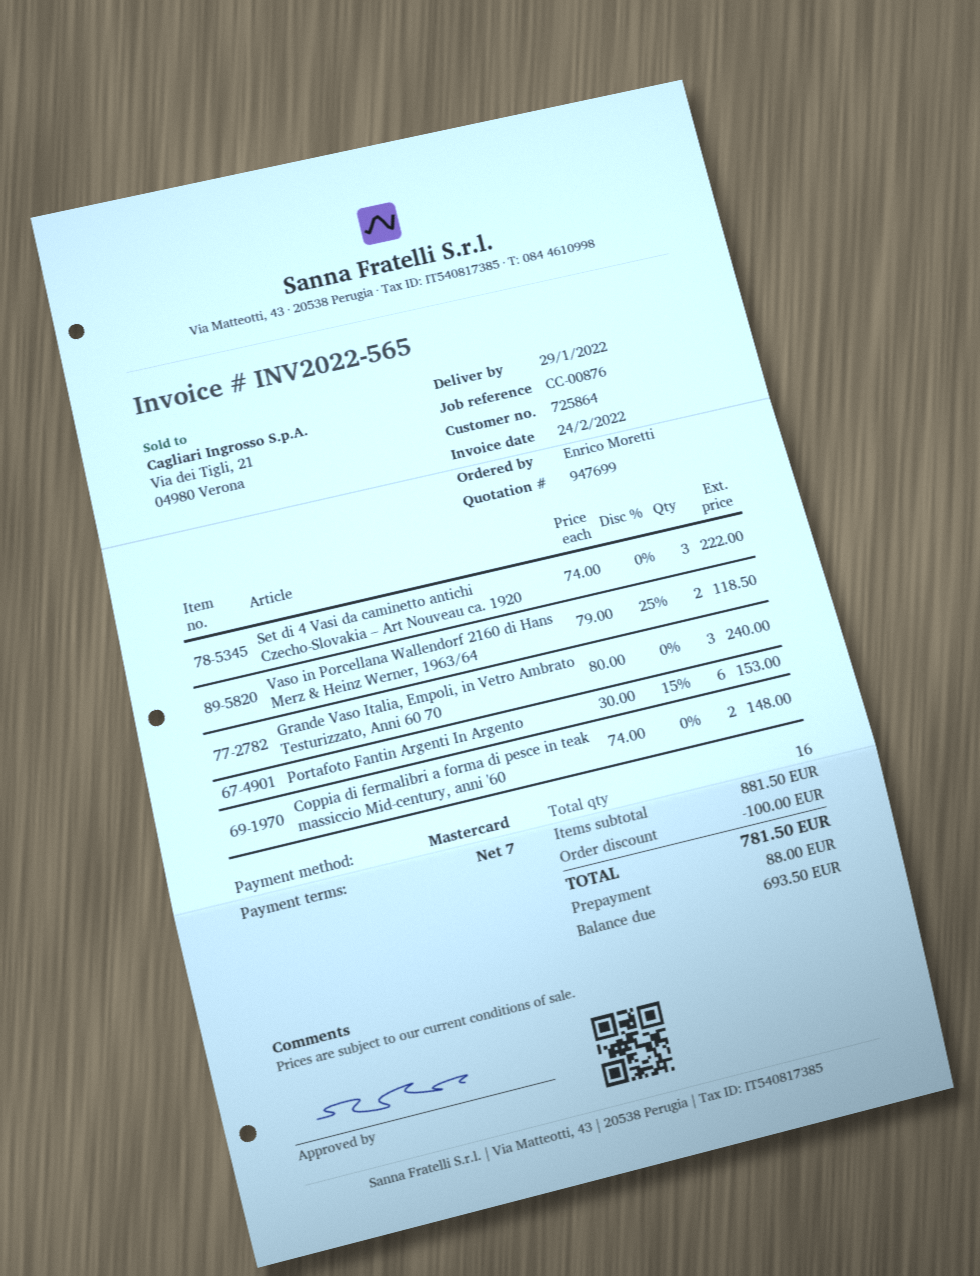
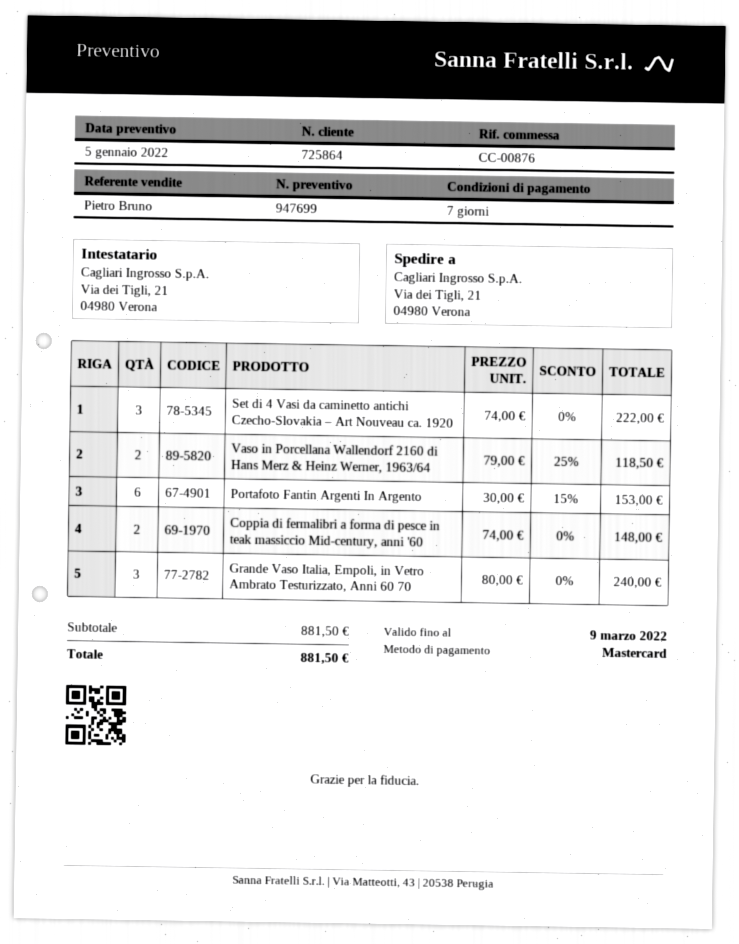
discount: 100.00 -> none
total: 781.50 -> 881.50

